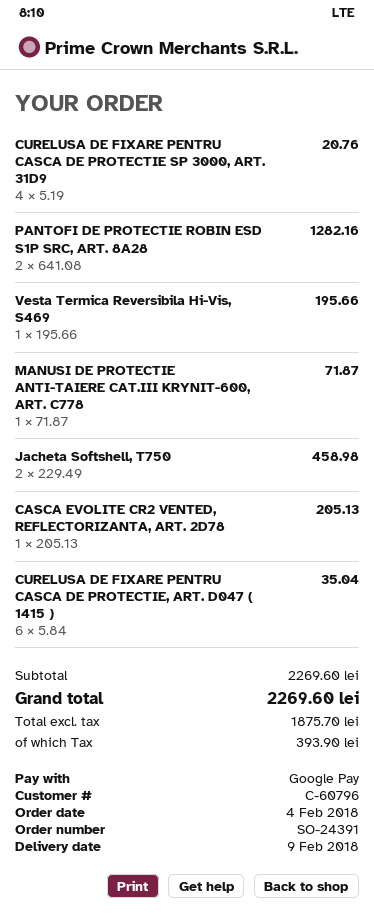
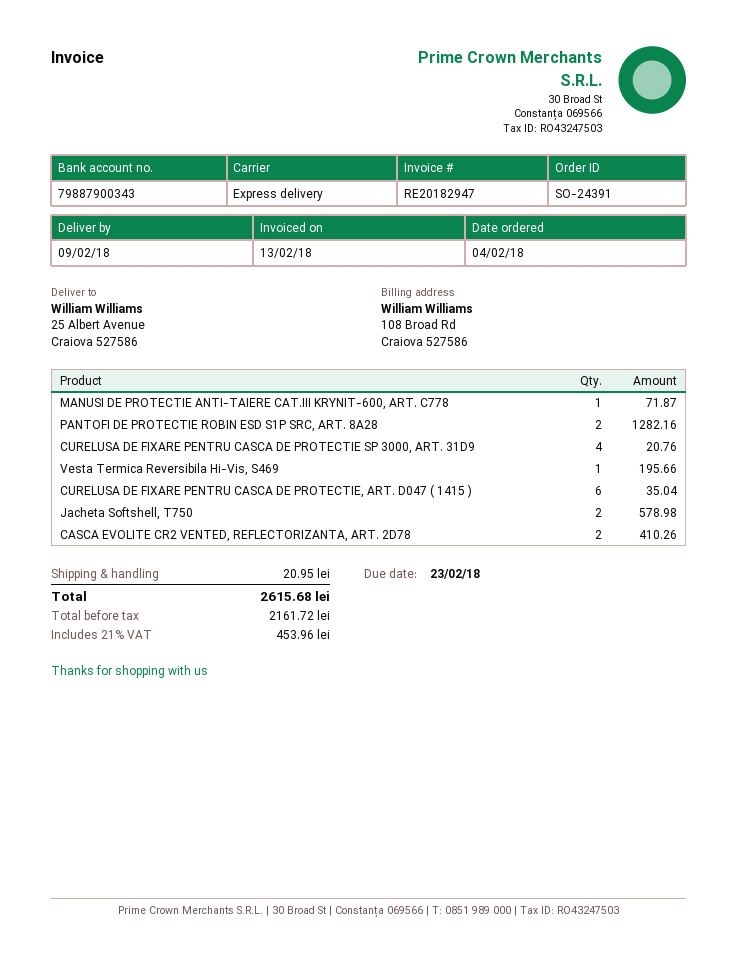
Jacheta Softshell, T750: 2 for 458.98 -> 2 for 578.98
CASCA EVOLITE CR2 VENTED, REFLECTORIZANTA, ART. 2D78: 1 for 205.13 -> 2 for 410.26
shipping: none -> 20.95
net: 1875.70 -> 2161.72
tax: 393.90 -> 453.96
total: 2269.60 -> 2615.68

